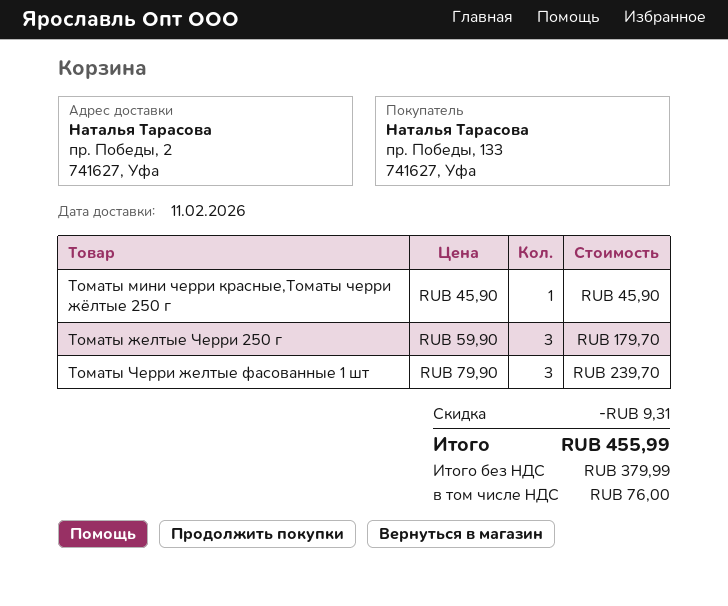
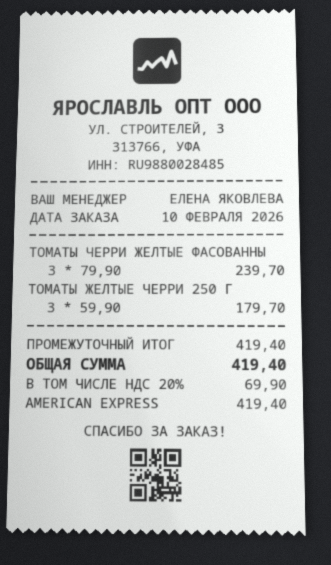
Томаты мини черри красные,Томаты черри жёлтые 250 г: 1 x 45.90 = 45.90 -> none
discount: 9.31 -> none
tax: 76.00 -> 69.90
total: 455.99 -> 419.40

